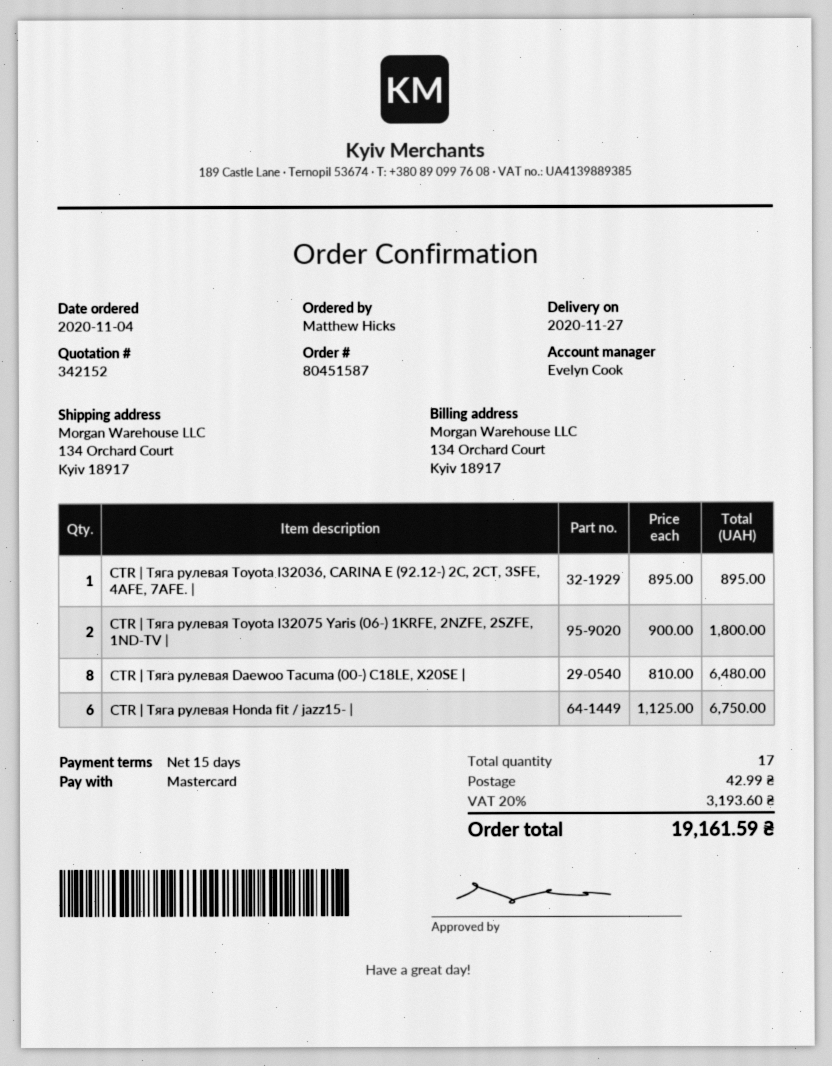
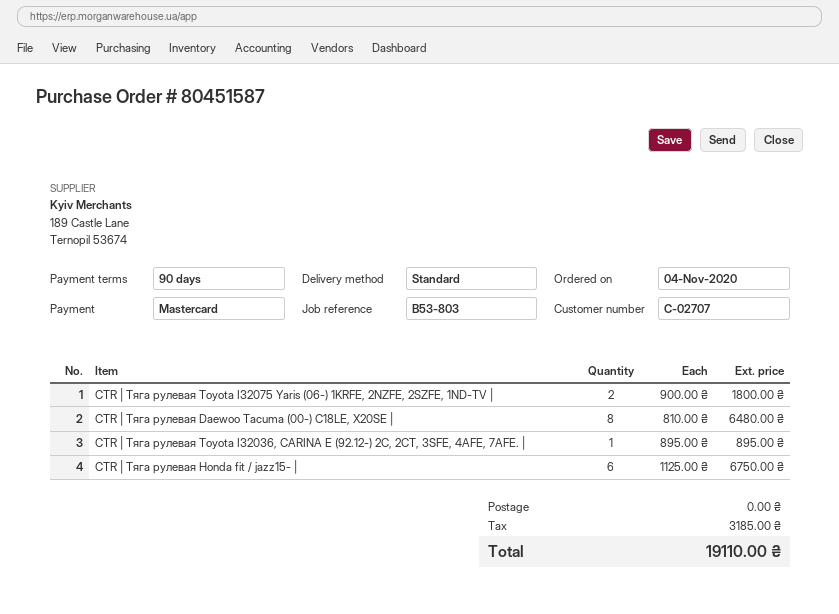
payment terms: 15 days -> 90 days
shipping: 42.99 -> 0.00
tax: 3193.60 -> 3185.00
total: 19161.59 -> 19110.00

